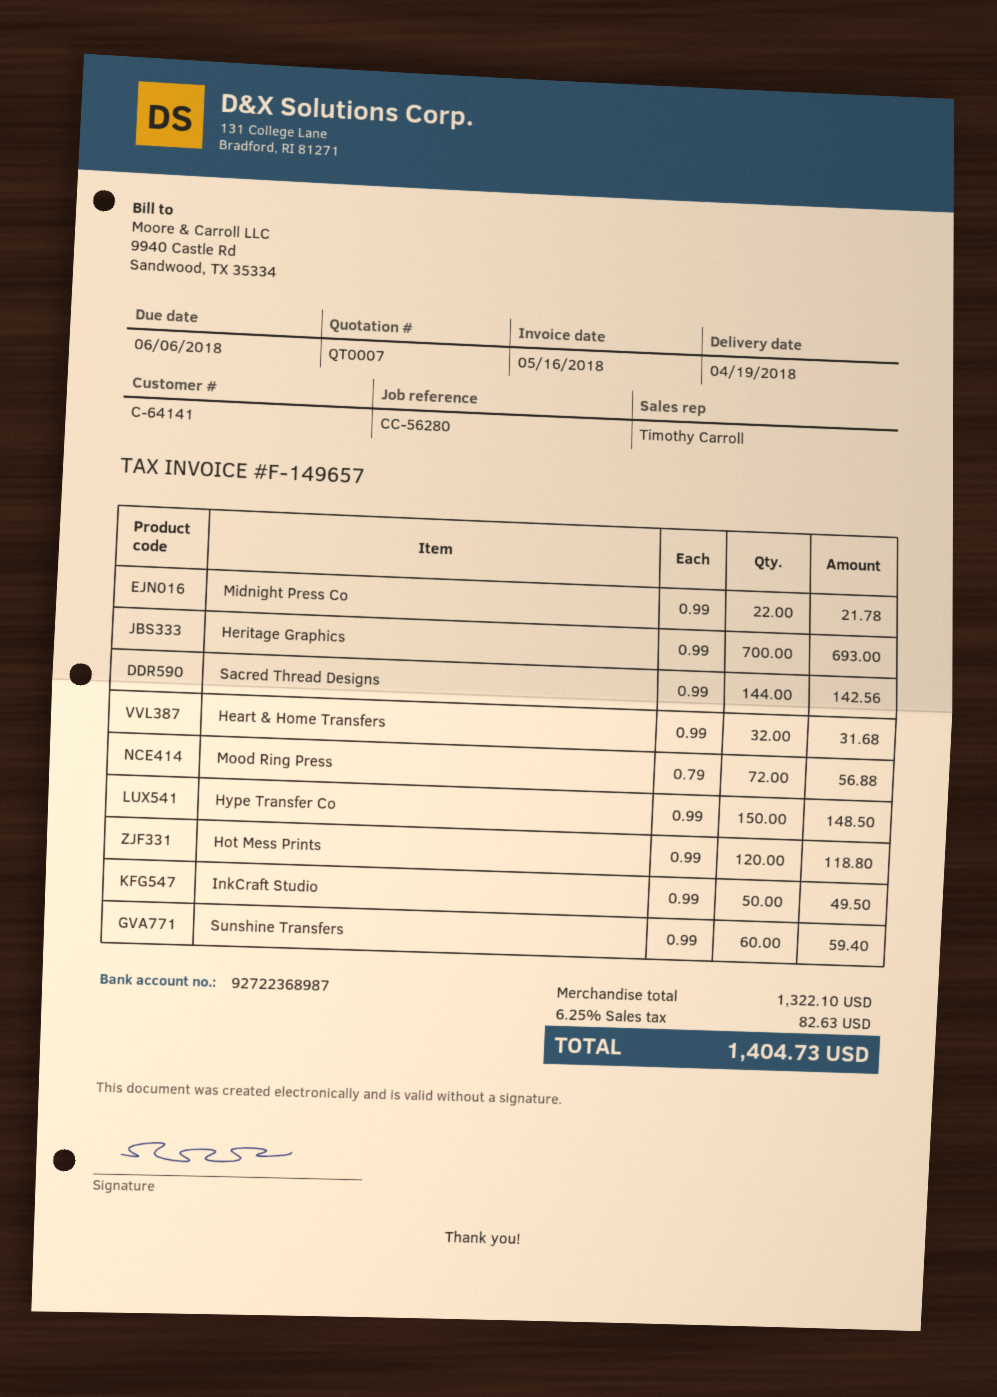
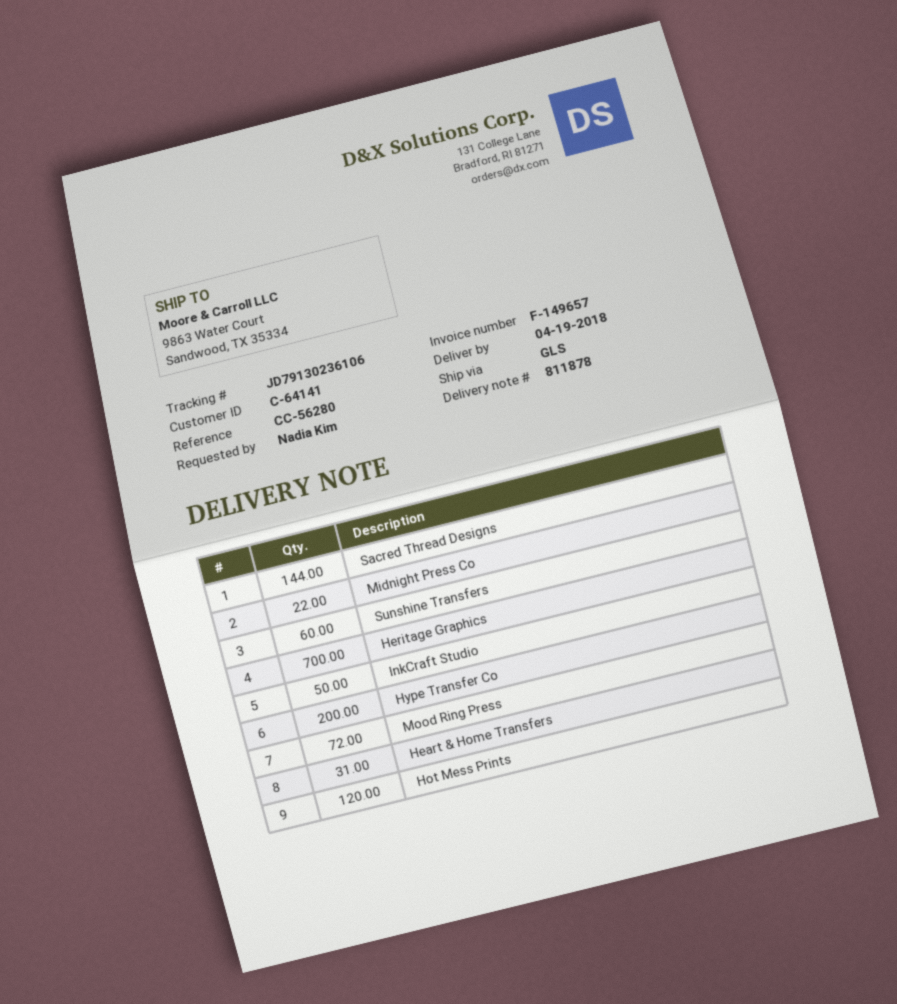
Heart & Home Transfers: 32 -> 31
Hype Transfer Co: 150 -> 200

